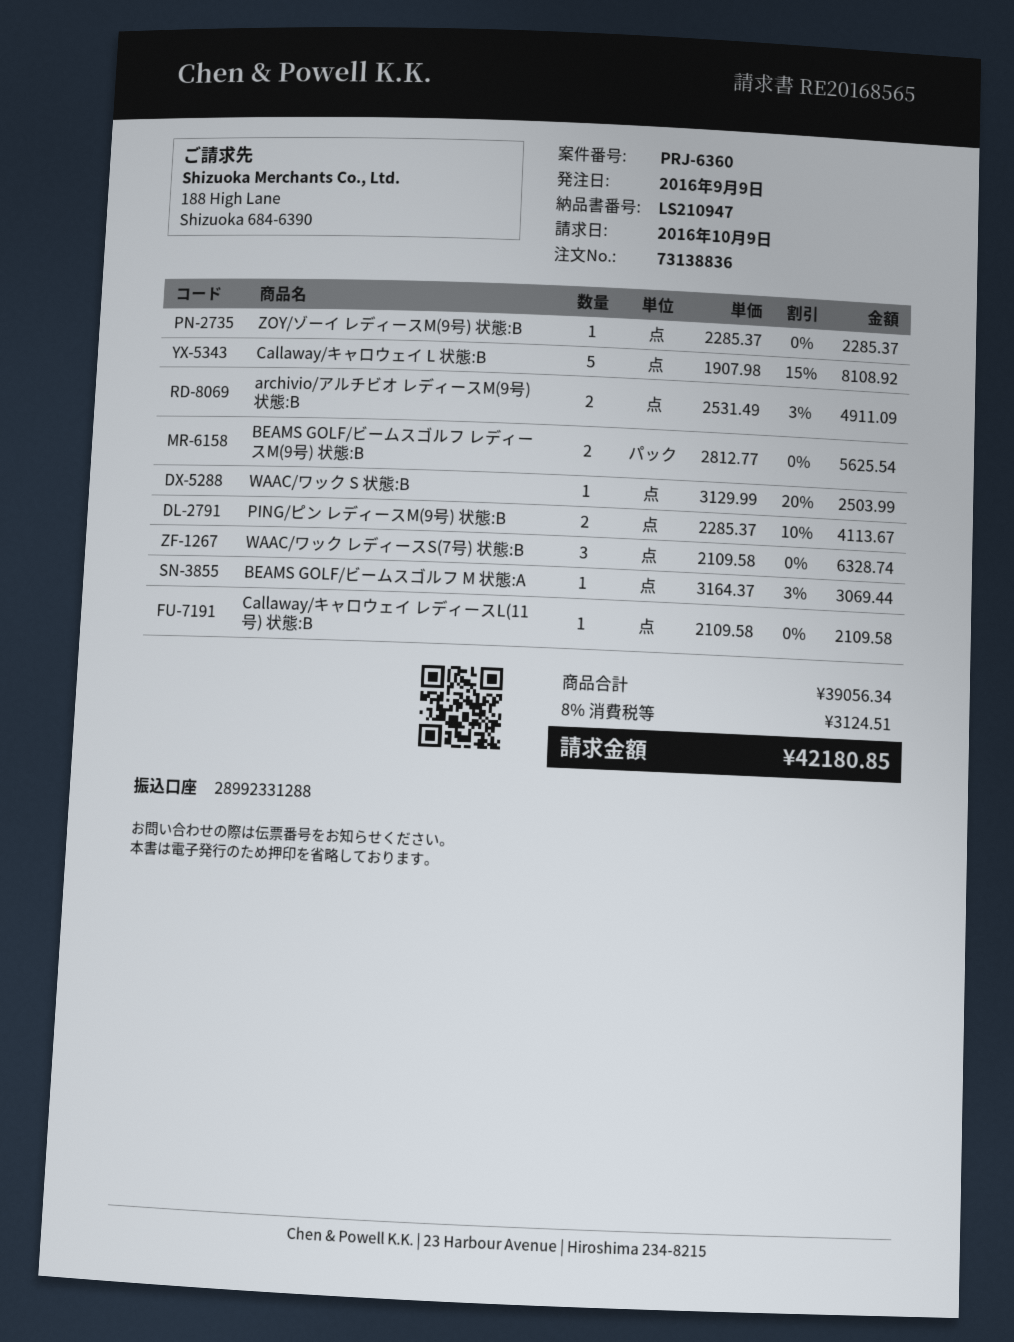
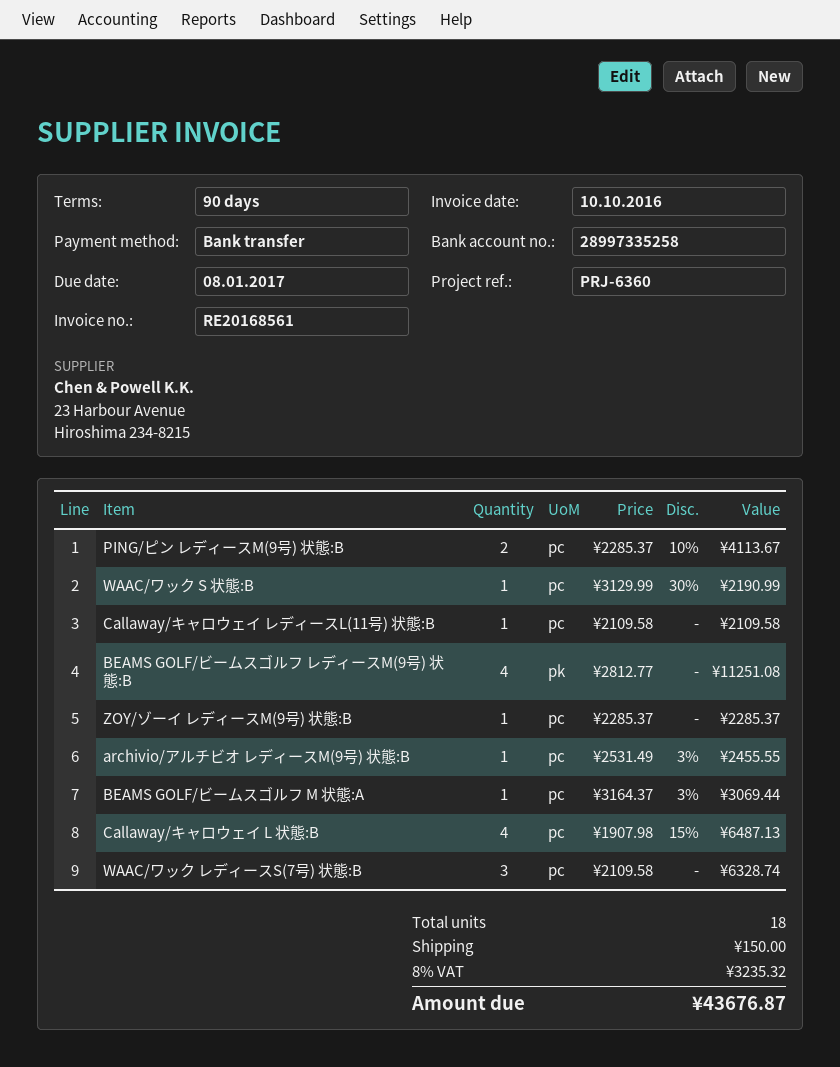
invoice number: RE20168565 -> RE20168561
invoice date: 2016-10-09 -> 2016-10-10
bank account: 28992331288 -> 28997335258
Callaway/キャロウェイ L 状態:B: 5 x 1907.98 - 15% = 8108.92 -> 4 x 1907.98 - 15% = 6487.13
archivio/アルチビオ レディースM(9号) 状態:B: 2 x 2531.49 - 3% = 4911.09 -> 1 x 2531.49 - 3% = 2455.55
BEAMS GOLF/ビームスゴルフ レディースM(9号) 状態:B: 2 x 2812.77 = 5625.54 -> 4 x 2812.77 = 11251.08
WAAC/ワック S 状態:B: 1 x 3129.99 - 20% = 2503.99 -> 1 x 3129.99 - 30% = 2190.99
shipping: none -> 150.00
tax: 8% = 3124.51 -> 8% = 3235.32
total: 42180.85 -> 43676.87

